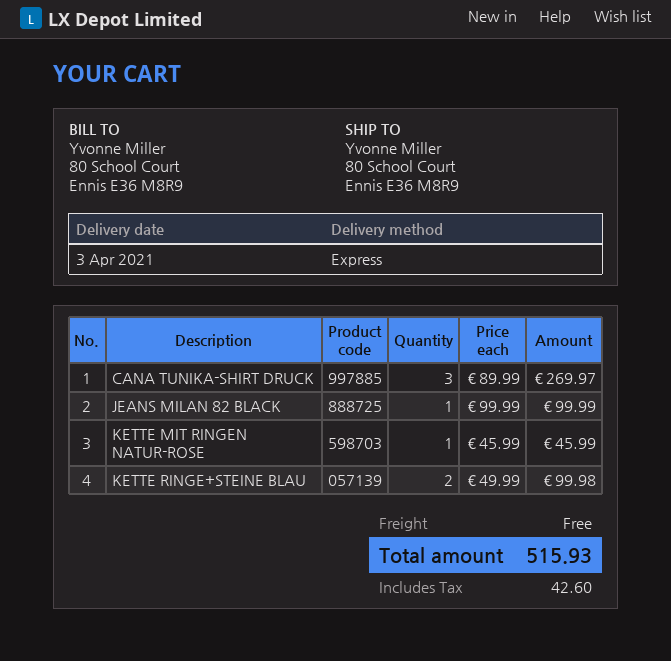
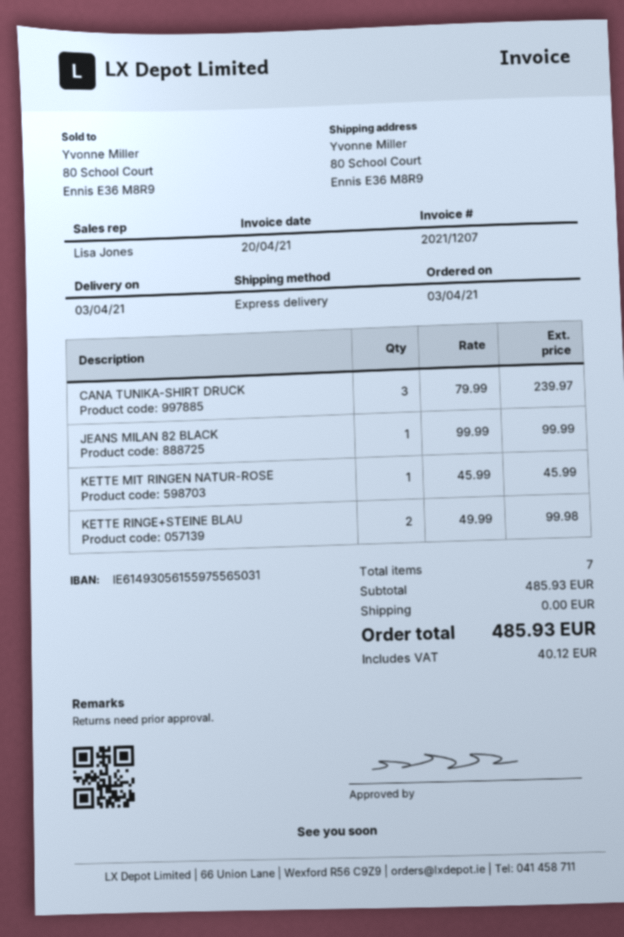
CANA TUNIKA-SHIRT DRUCK: 3 x 89.99 = 269.97 -> 3 x 79.99 = 239.97
tax: 42.60 -> 40.12
total: 515.93 -> 485.93

